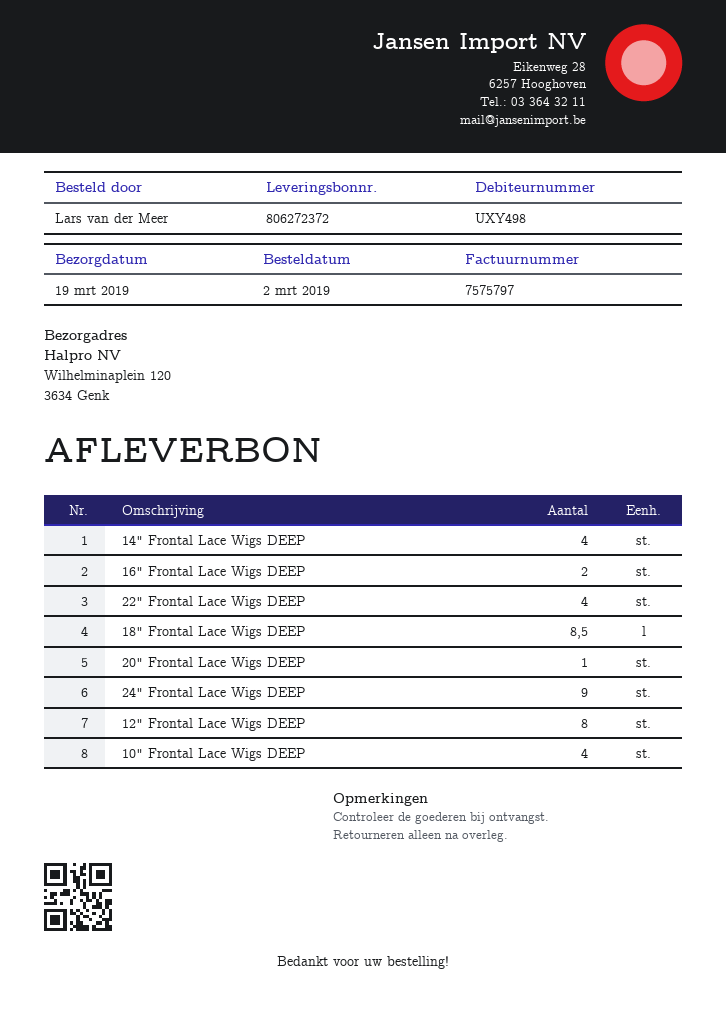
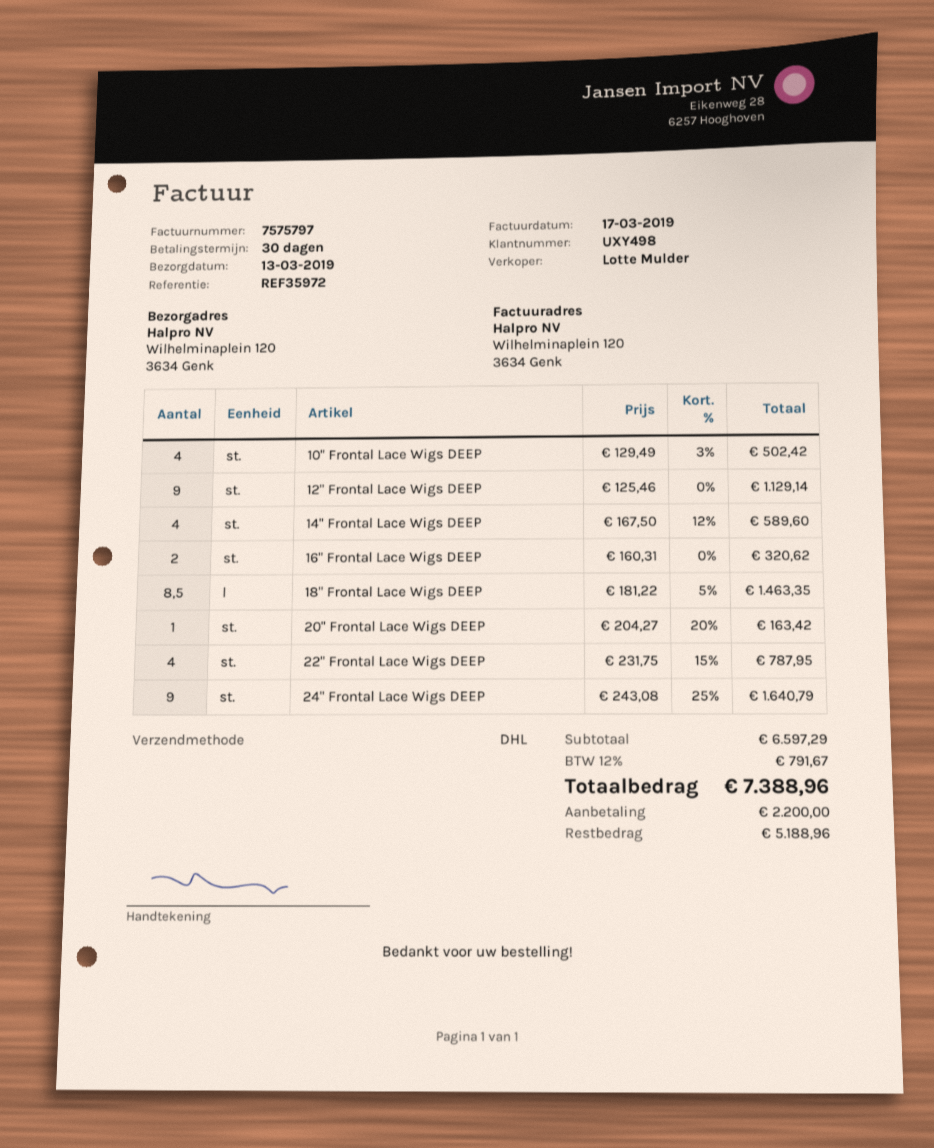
delivery date: 2019-03-19 -> 2019-03-13
12" Frontal Lace Wigs DEEP: 8 -> 9

